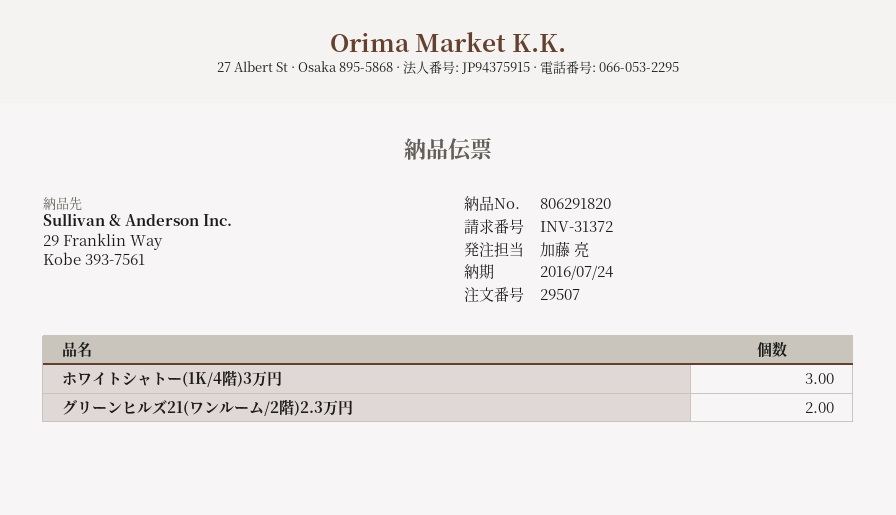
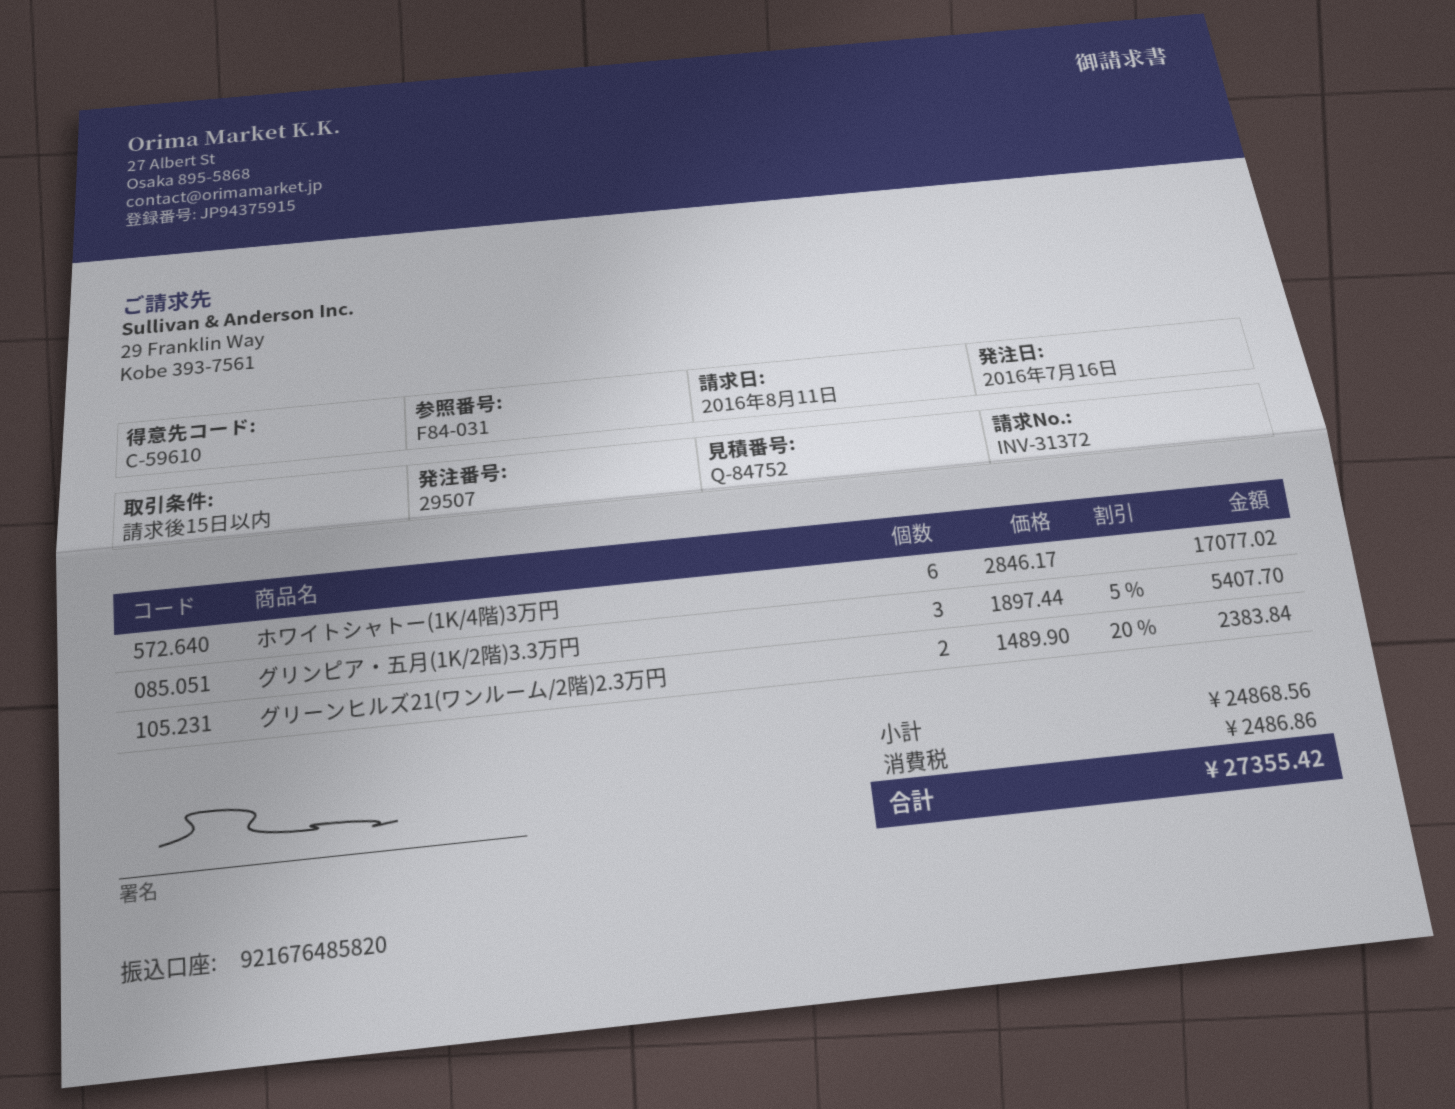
ホワイトシャトー(1K/4階)3万円: 3 -> 6
グリンピア・五月(1K/2階)3.3万円: none -> 3

